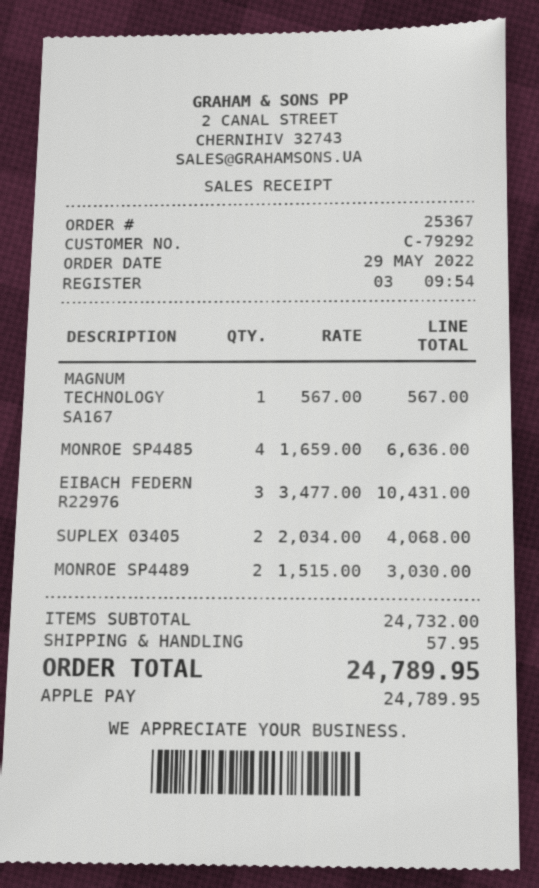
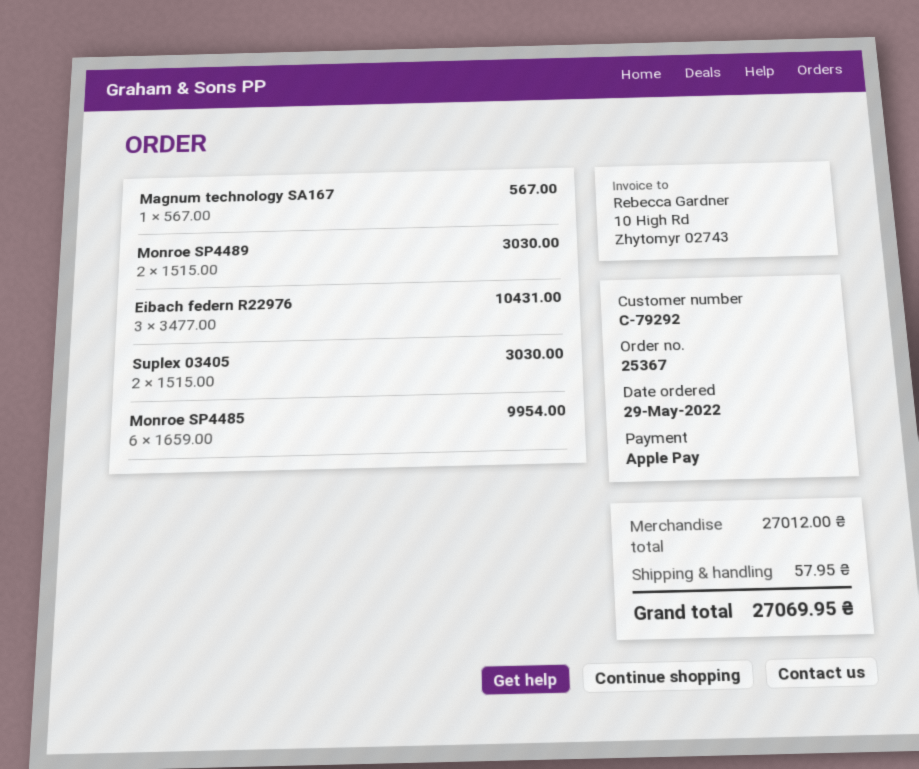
MONROE SP4485: 4 x 1659.00 = 6636.00 -> 6 x 1659.00 = 9954.00
SUPLEX 03405: 2 x 2034.00 = 4068.00 -> 2 x 1515.00 = 3030.00
subtotal: 24732.00 -> 27012.00
total: 24789.95 -> 27069.95

